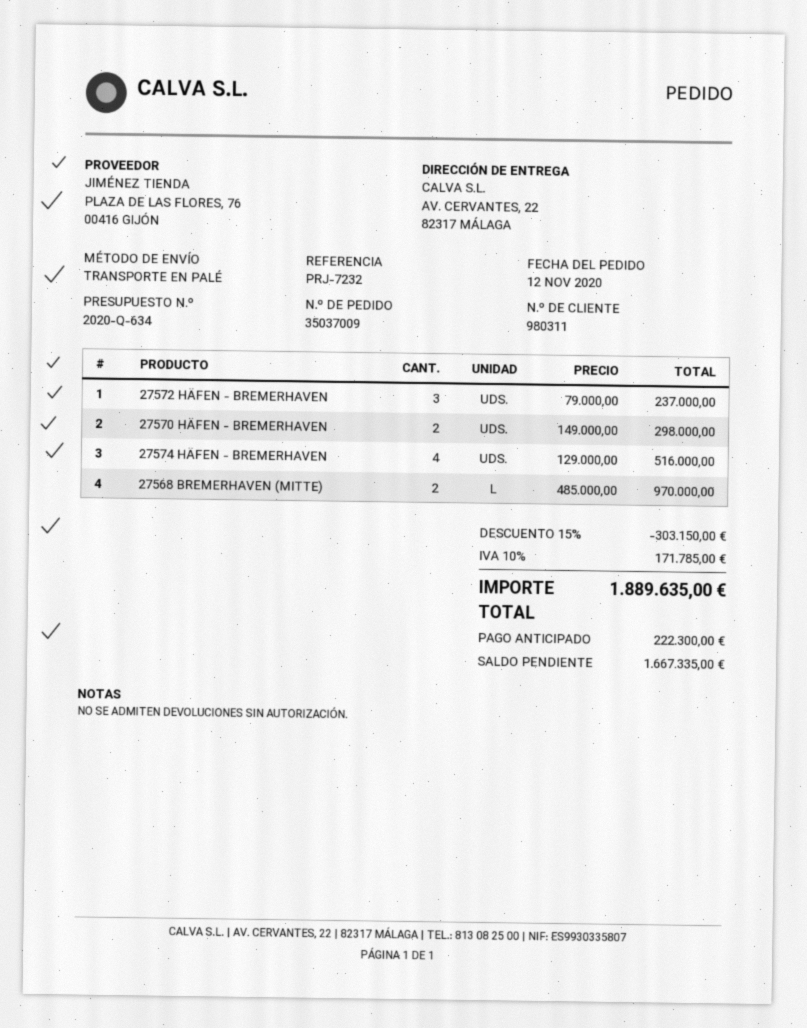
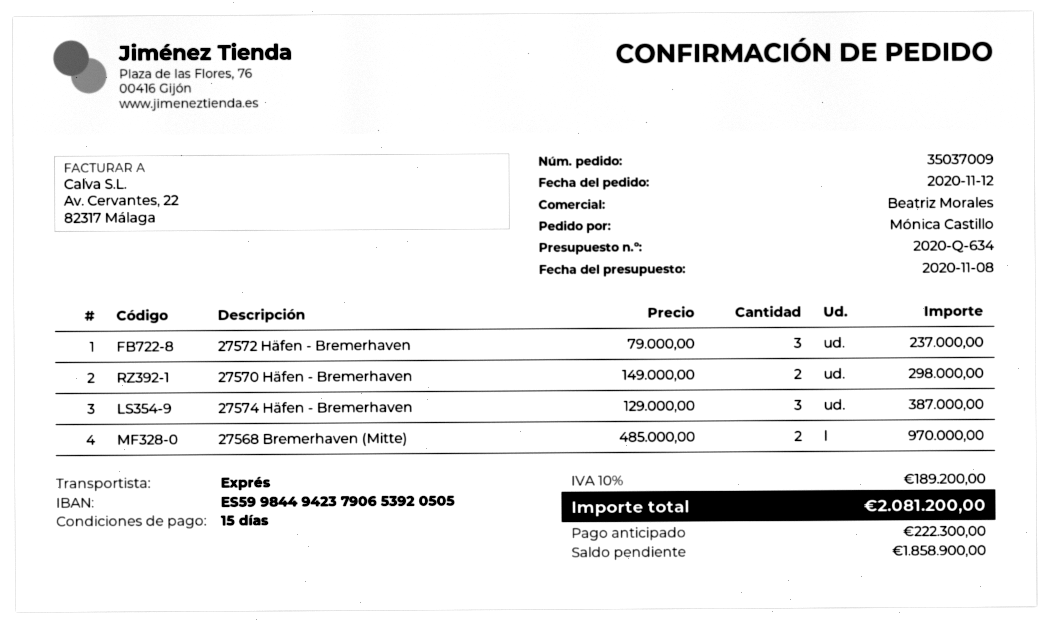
shipping method: pallet freight -> express
27574 HÄFEN - BREMERHAVEN: 4 x 129000.00 = 516000.00 -> 3 x 129000.00 = 387000.00
discount: 15% = 303150.00 -> none
tax: 10% = 171785.00 -> 10% = 189200.00
total: 1889635.00 -> 2081200.00
balance: 1667335.00 -> 1858900.00

